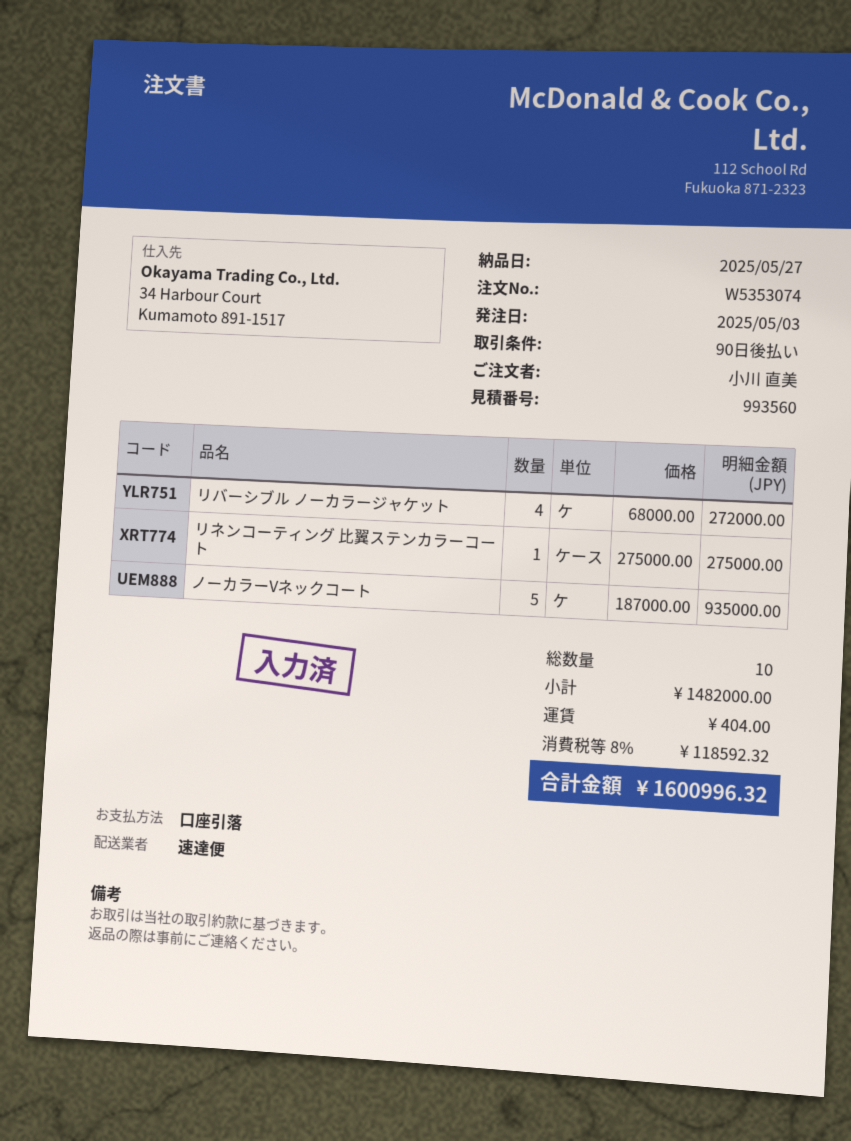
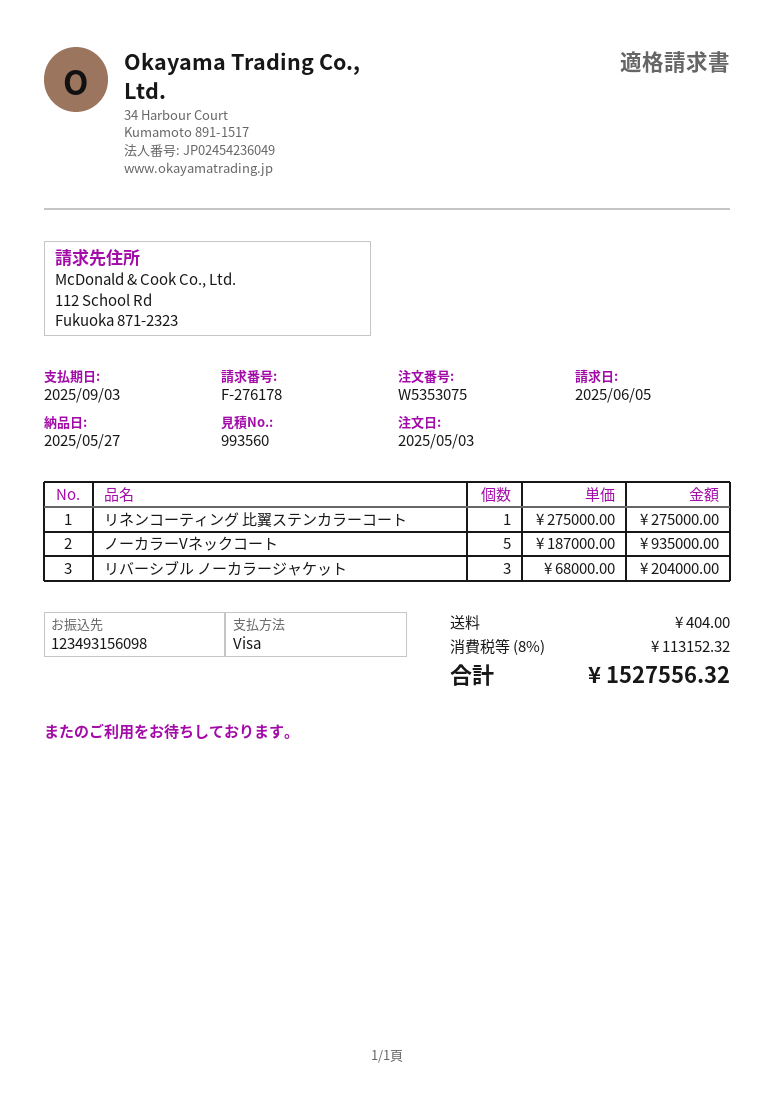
order number: W5353074 -> W5353075
payment method: direct debit -> Visa
リバーシブル ノーカラージャケット: 4 x 68000.00 = 272000.00 -> 3 x 68000.00 = 204000.00
tax: 8% = 118592.32 -> 8% = 113152.32
total: 1600996.32 -> 1527556.32

